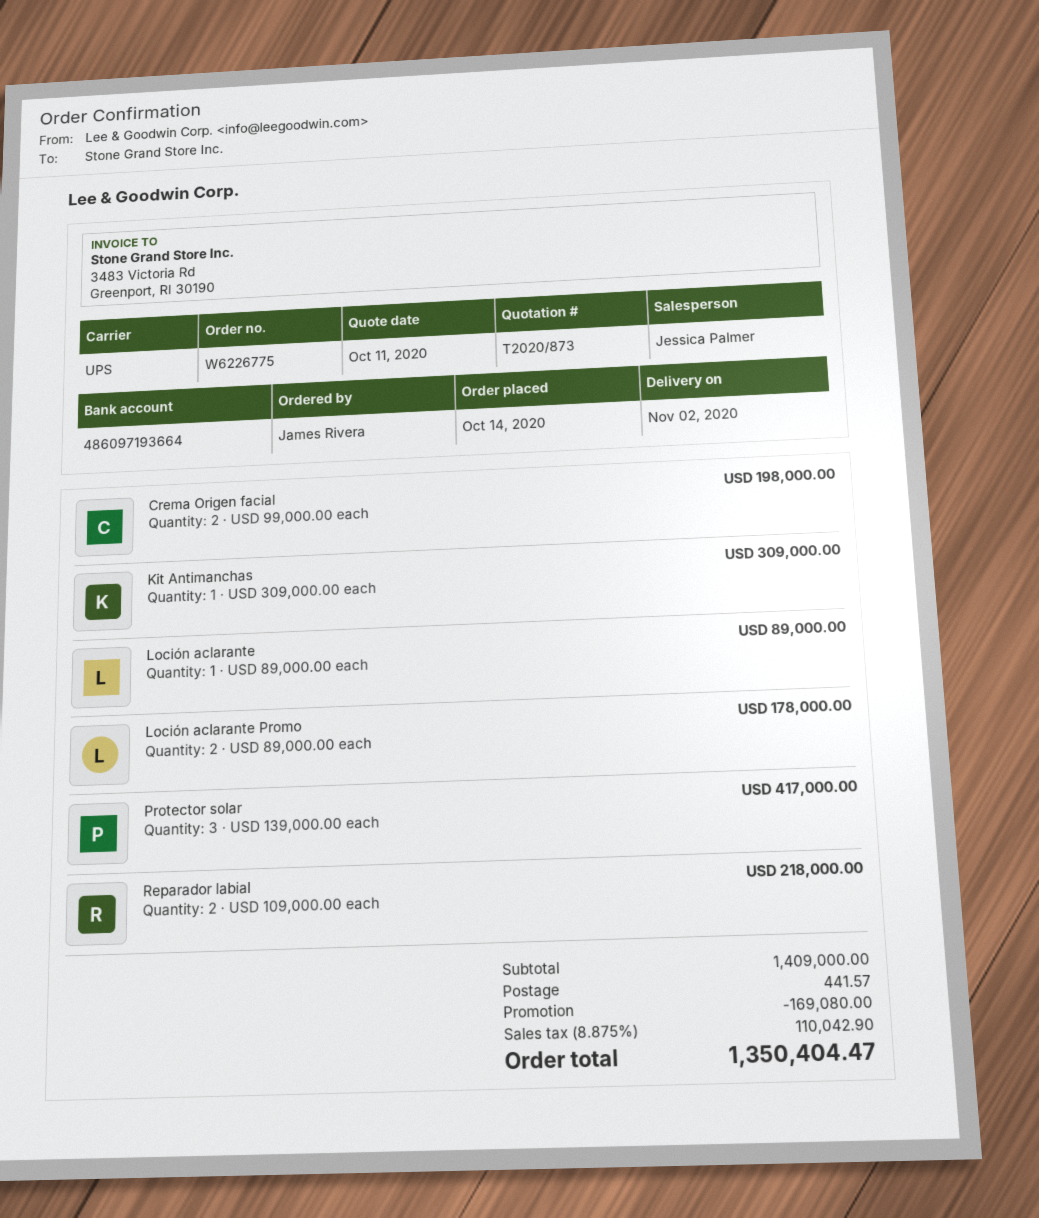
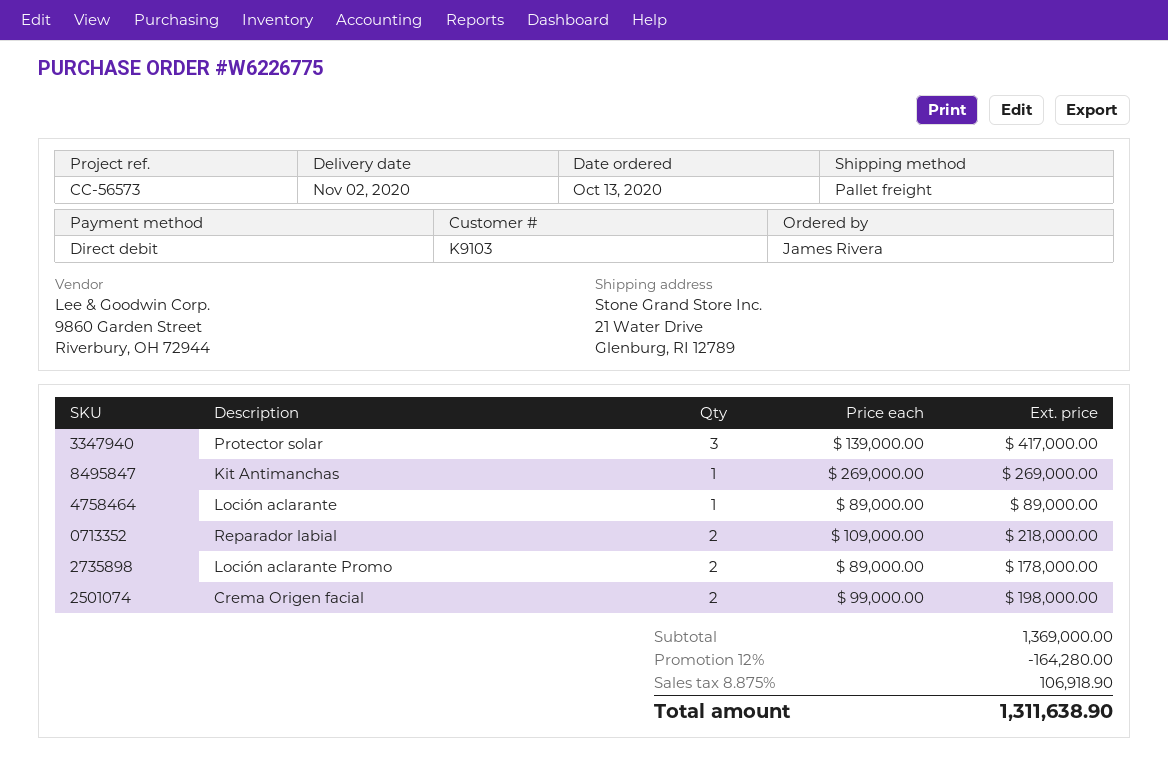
order date: 2020-10-14 -> 2020-10-13
shipping method: UPS -> pallet freight
Kit Antimanchas: 1 x 309000.00 = 309000.00 -> 1 x 269000.00 = 269000.00
subtotal: 1409000.00 -> 1369000.00
discount: 169080.00 -> 164280.00
shipping: 441.57 -> none
tax: 8.875% = 110042.90 -> 8.875% = 106918.90
total: 1350404.47 -> 1311638.90

